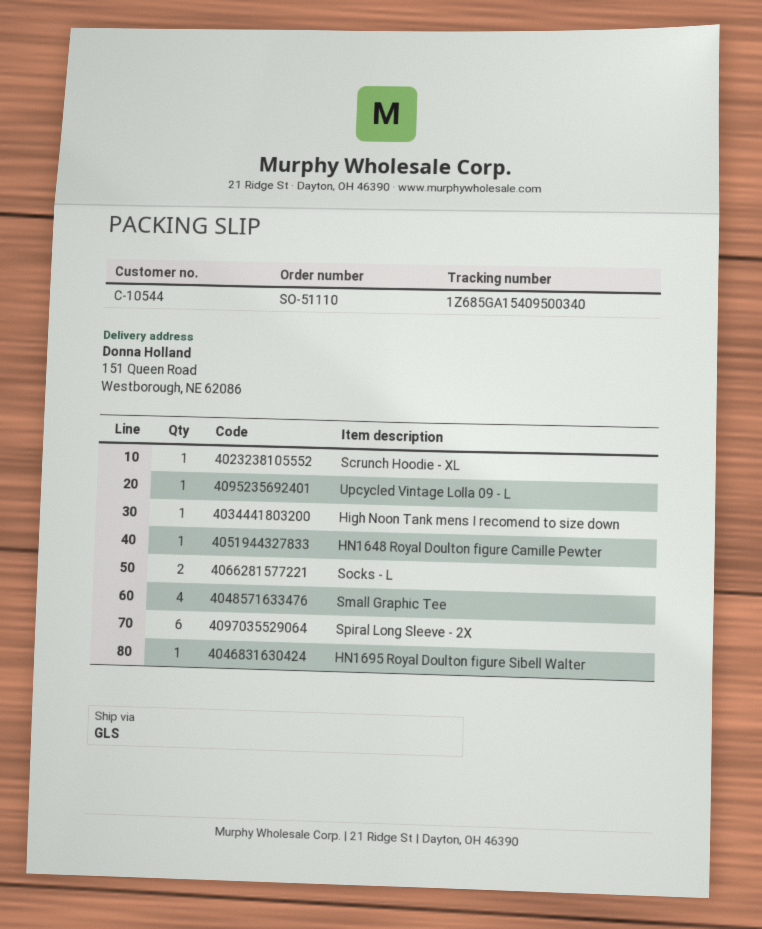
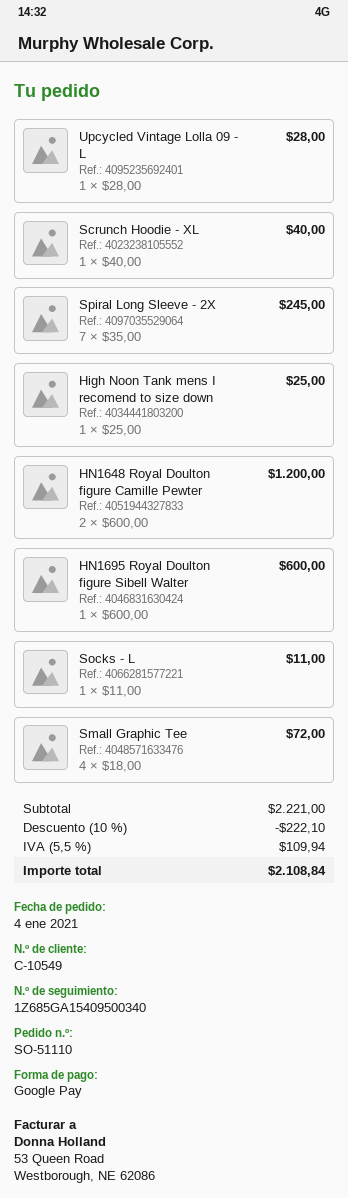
customer number: C-10544 -> C-10549
HN1648 Royal Doulton figure Camille Pewter: 1 -> 2
Socks - L: 2 -> 1
Spiral Long Sleeve - 2X: 6 -> 7

